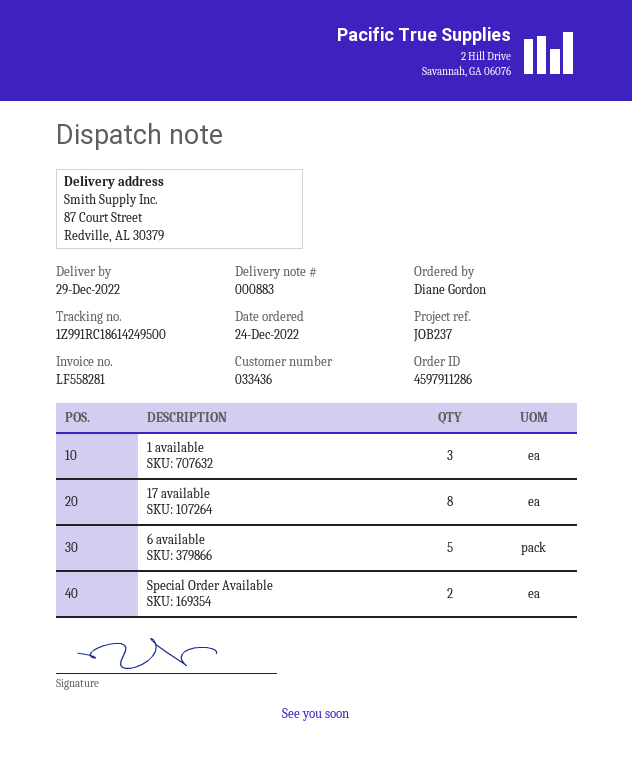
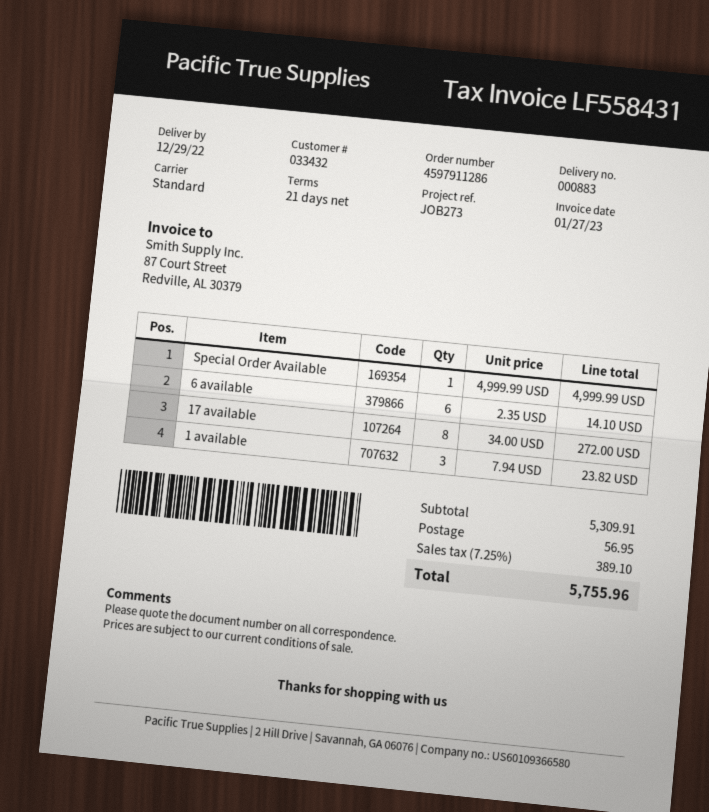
invoice number: LF558281 -> LF558431
customer number: 033436 -> 033432
reference: JOB237 -> JOB273
6 available: 5 -> 6
Special Order Available: 2 -> 1

